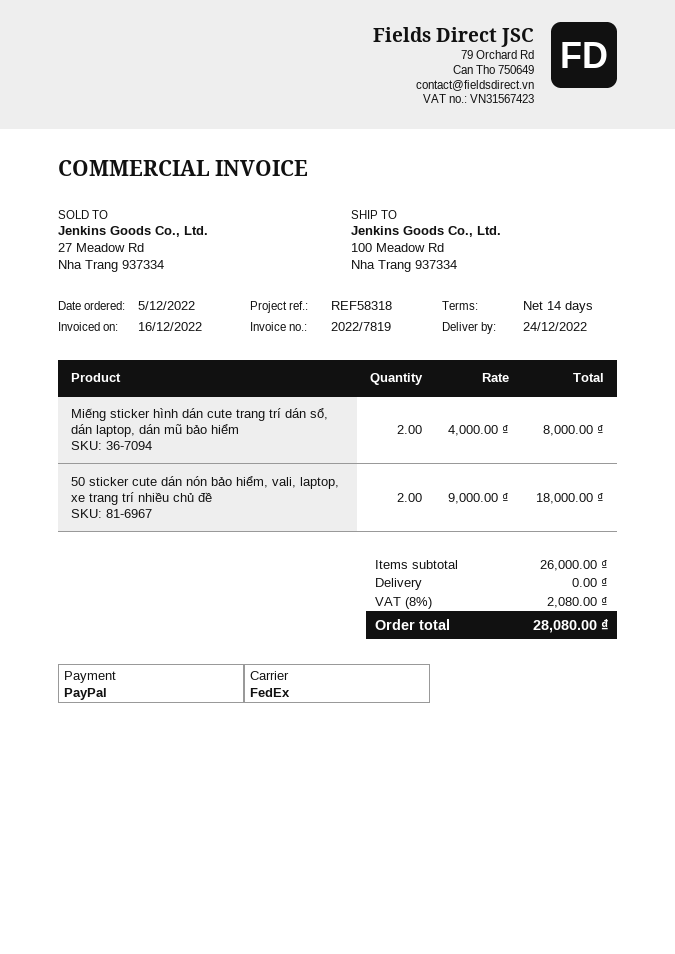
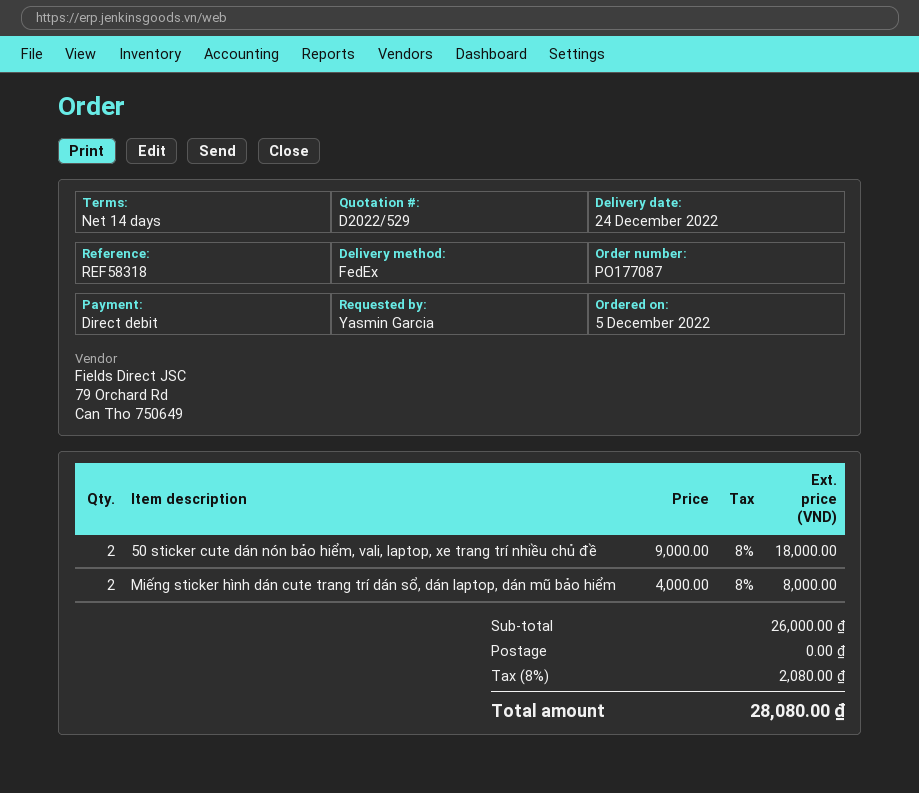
payment method: PayPal -> direct debit

